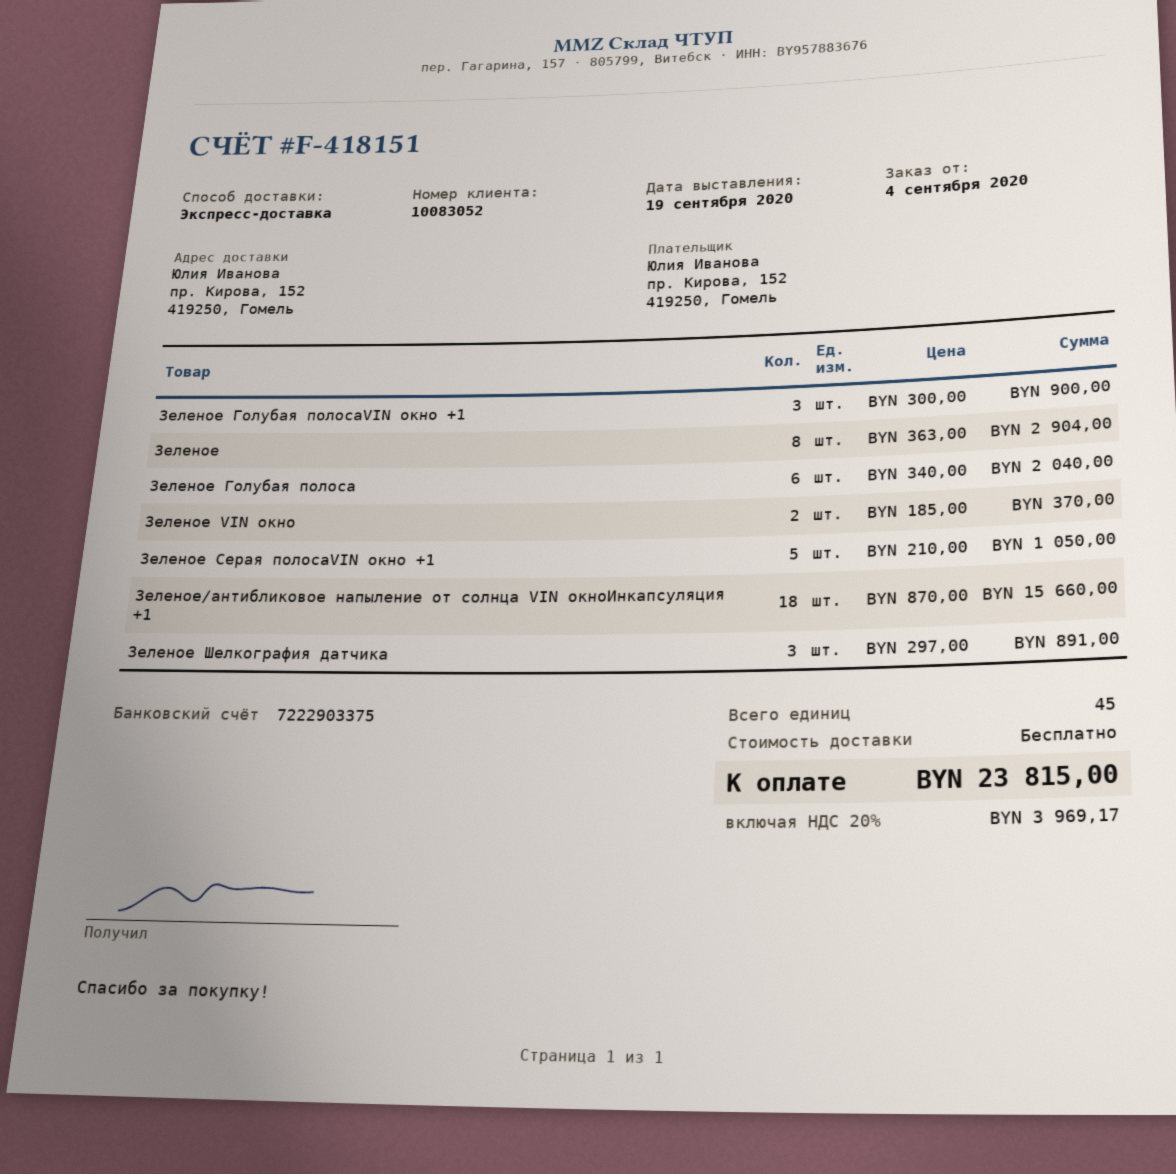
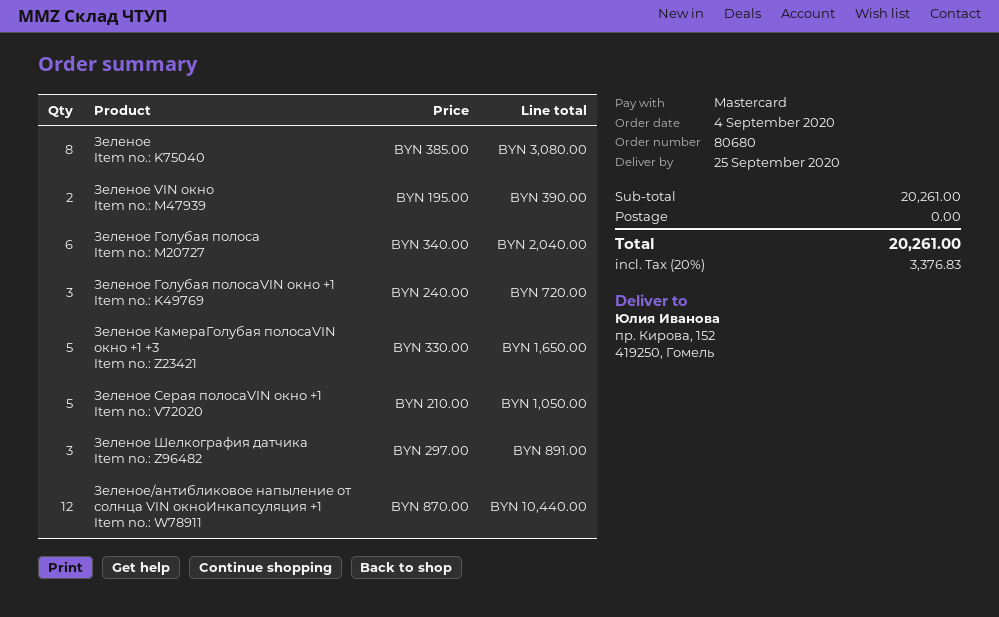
Зеленое Голубая полосаVIN окно +1: 3 x 300.00 = 900.00 -> 3 x 240.00 = 720.00
Зеленое: 8 x 363.00 = 2904.00 -> 8 x 385.00 = 3080.00
Зеленое VIN окно: 2 x 185.00 = 370.00 -> 2 x 195.00 = 390.00
Зеленое/антибликовое напыление от солнца VIN окноИнкапсуляция +1: 18 x 870.00 = 15660.00 -> 12 x 870.00 = 10440.00
Зеленое КамераГолубая полосаVIN окно +1 +3: none -> 5 x 330.00 = 1650.00
tax: 20% = 3969.17 -> 20% = 3376.83
total: 23815.00 -> 20261.00

